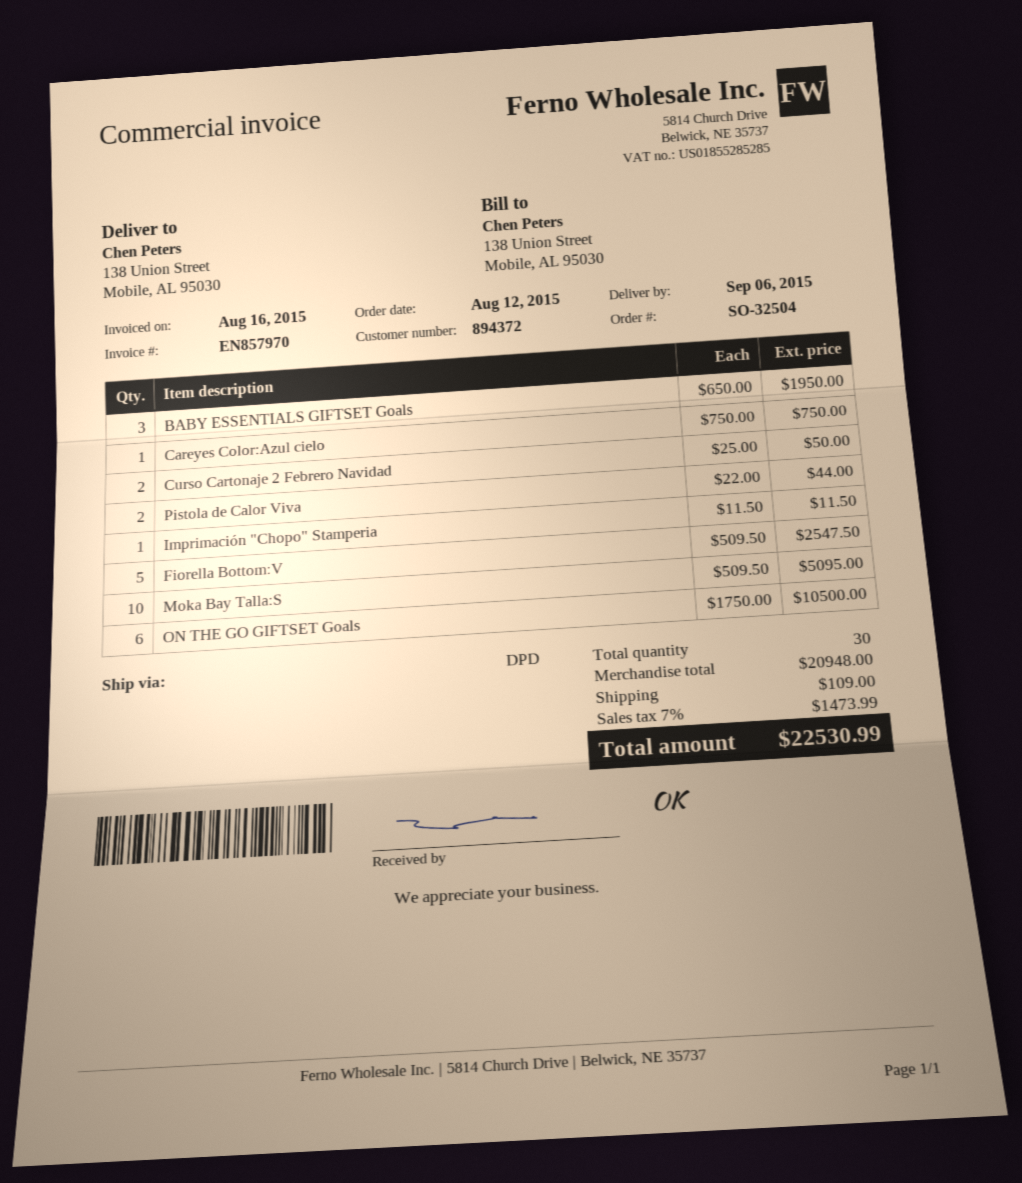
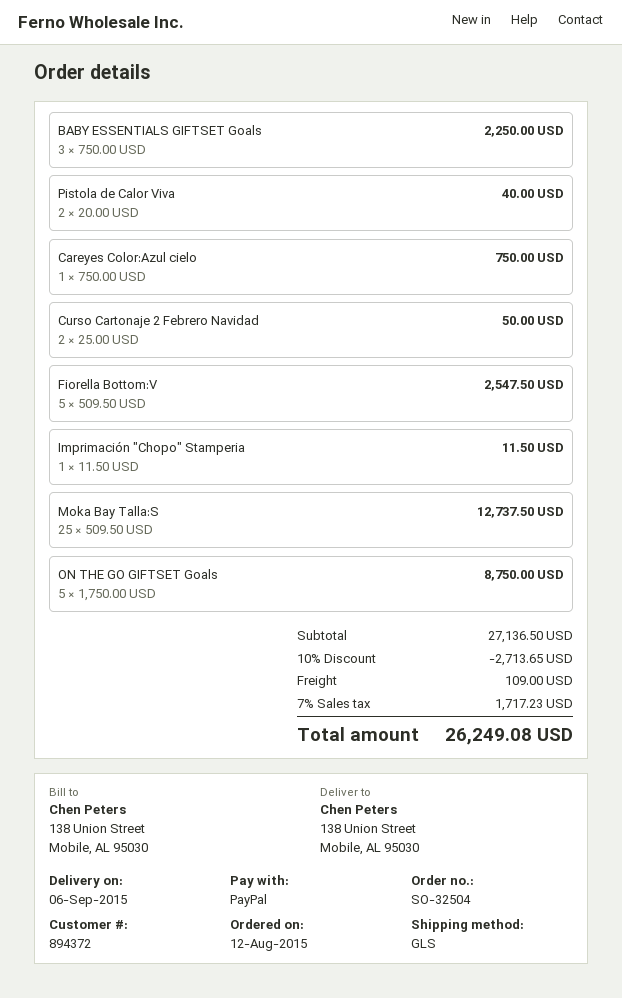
shipping method: DPD -> GLS
BABY ESSENTIALS GIFTSET Goals: 3 x 650.00 = 1950.00 -> 3 x 750.00 = 2250.00
Pistola de Calor Viva: 2 x 22.00 = 44.00 -> 2 x 20.00 = 40.00
Moka Bay Talla:S: 10 x 509.50 = 5095.00 -> 25 x 509.50 = 12737.50
ON THE GO GIFTSET Goals: 6 x 1750.00 = 10500.00 -> 5 x 1750.00 = 8750.00
subtotal: 20948.00 -> 27136.50
discount: none -> 10% = 2713.65
tax: 7% = 1473.99 -> 7% = 1717.23
total: 22530.99 -> 26249.08

